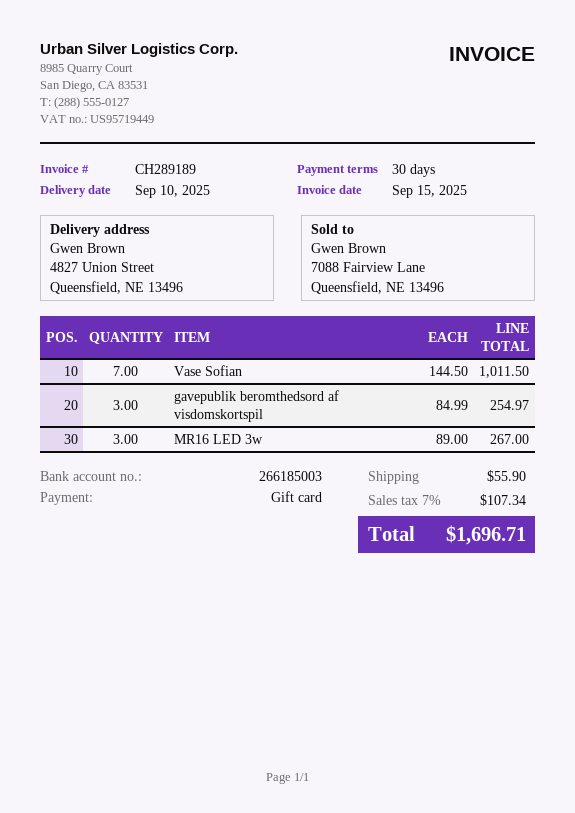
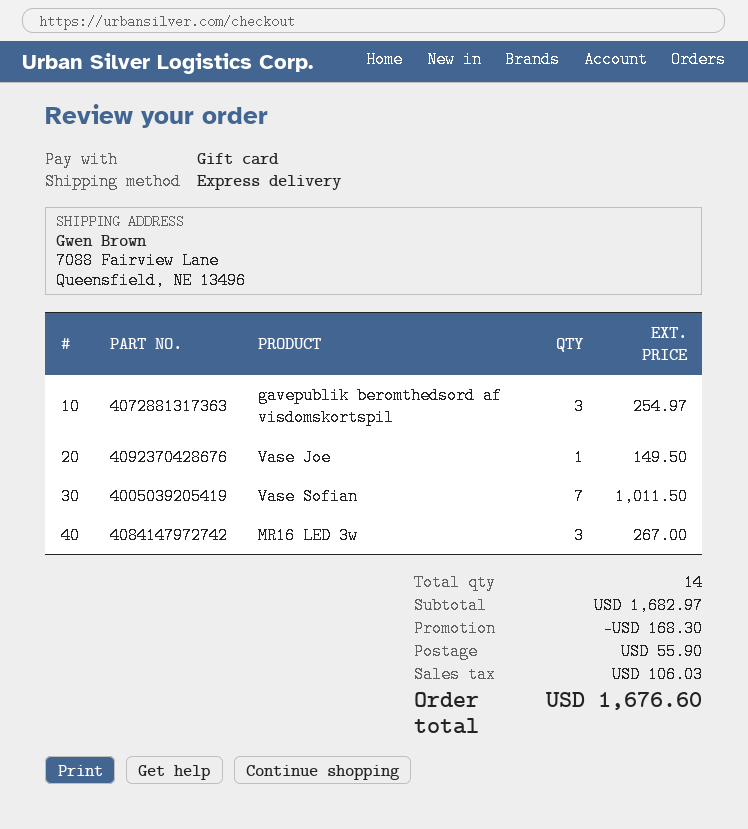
ship to: 4827 Union Street, Queensfield, NE 13496 -> 7088 Fairview Lane, Queensfield, NE 13496
Vase Joe: none -> 1 for 149.50
discount: none -> 168.30
tax: 107.34 -> 106.03
total: 1696.71 -> 1676.60

